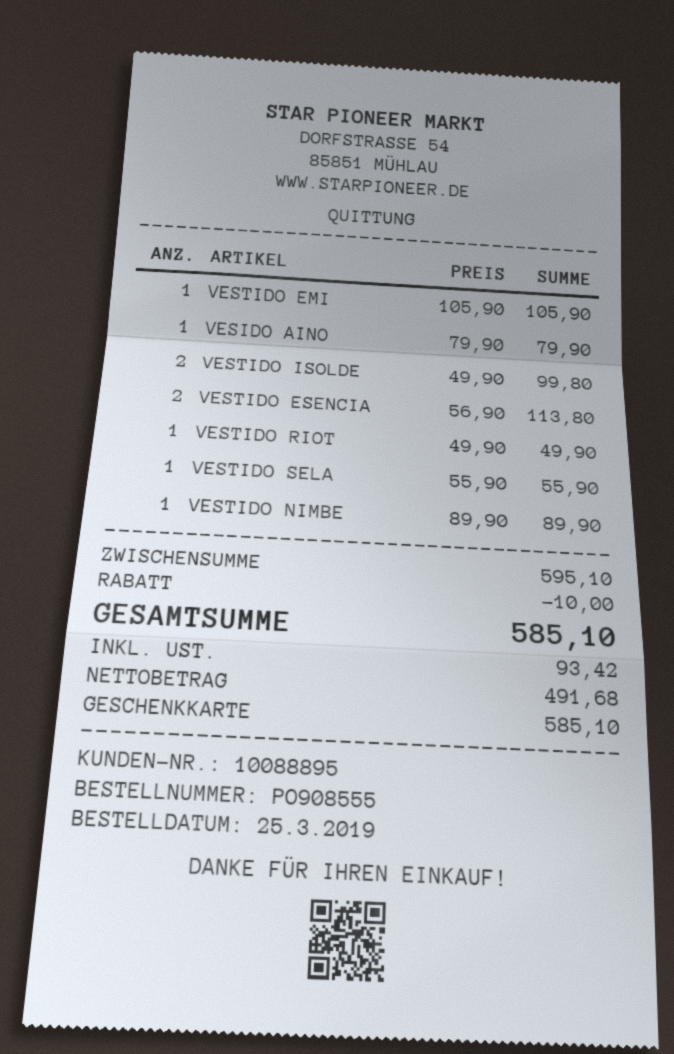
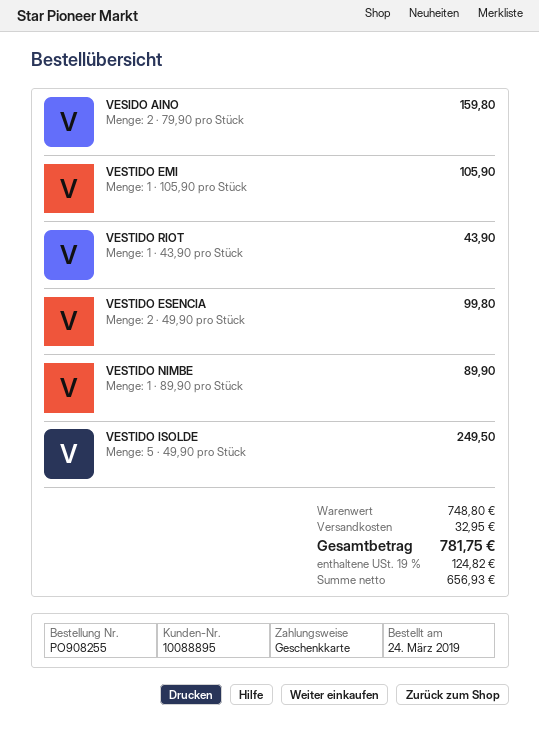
order number: PO908555 -> PO908255
order date: 2019-03-25 -> 2019-03-24
VESIDO AINO: 1 x 79.90 = 79.90 -> 2 x 79.90 = 159.80
VESTIDO ISOLDE: 2 x 49.90 = 99.80 -> 5 x 49.90 = 249.50
VESTIDO ESENCIA: 2 x 56.90 = 113.80 -> 2 x 49.90 = 99.80
VESTIDO RIOT: 1 x 49.90 = 49.90 -> 1 x 43.90 = 43.90
VESTIDO SELA: 1 x 55.90 = 55.90 -> none
subtotal: 595.10 -> 748.80
discount: 10.00 -> none
shipping: none -> 32.95
net: 491.68 -> 656.93
tax: 93.42 -> 124.82
total: 585.10 -> 781.75

